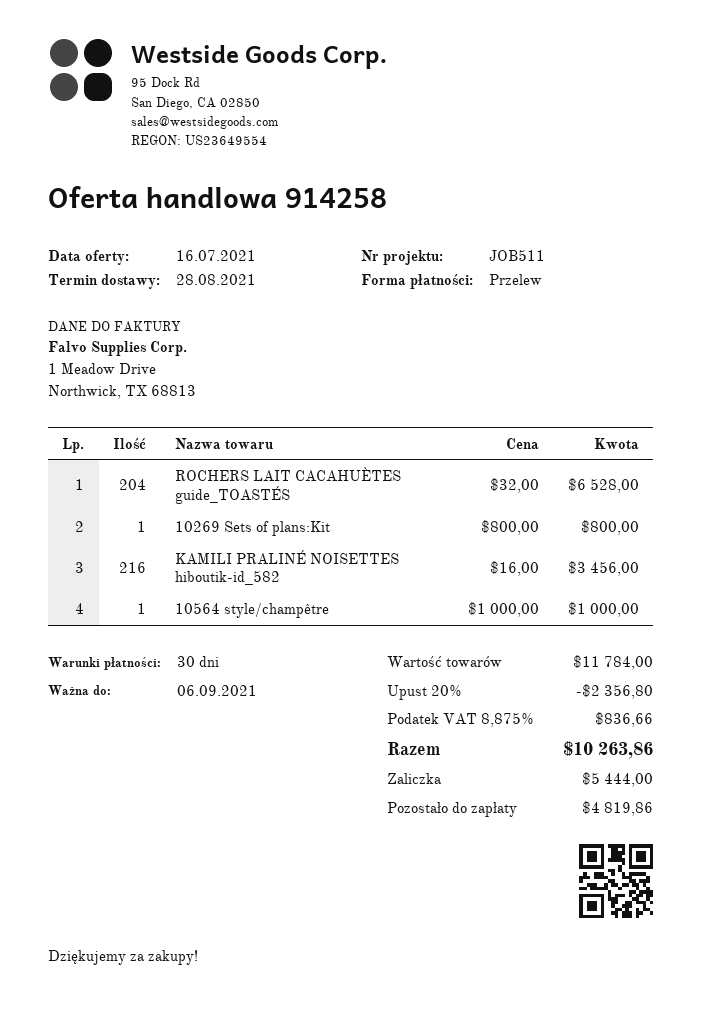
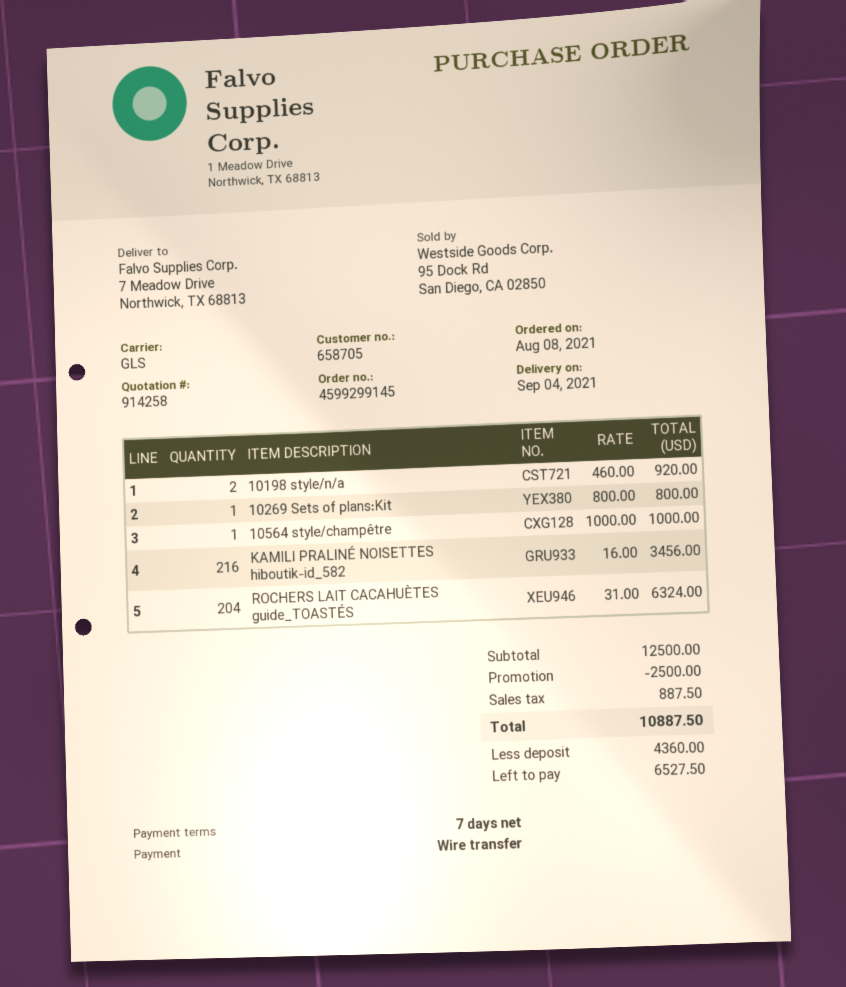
delivery date: 2021-08-28 -> 2021-09-04
payment terms: 30 days -> 7 days
ROCHERS LAIT CACAHUÈTES guide_TOASTÉS: 204 x 32.00 = 6528.00 -> 204 x 31.00 = 6324.00
10198 style/n/a: none -> 2 x 460.00 = 920.00
subtotal: 11784.00 -> 12500.00
discount: 2356.80 -> 2500.00
tax: 836.66 -> 887.50
total: 10263.86 -> 10887.50
deposit: 5444.00 -> 4360.00
balance: 4819.86 -> 6527.50

